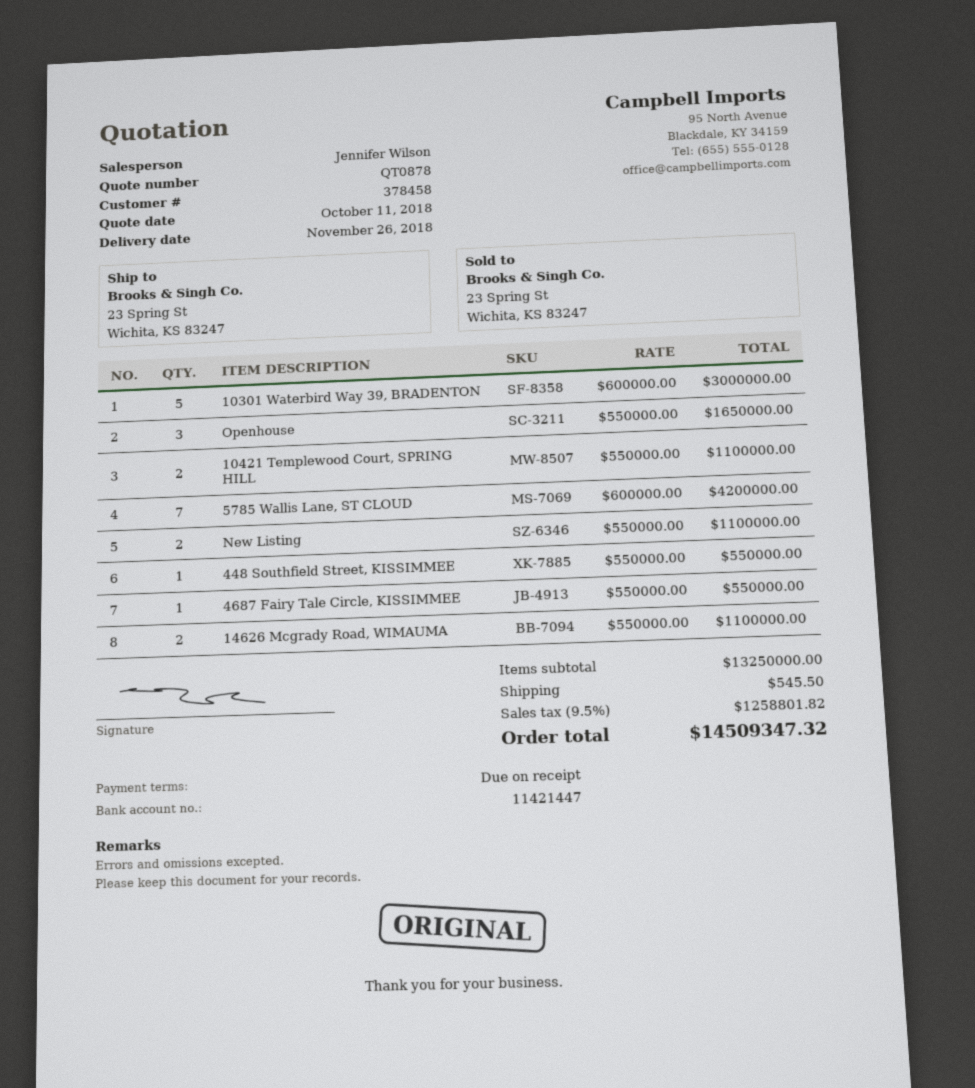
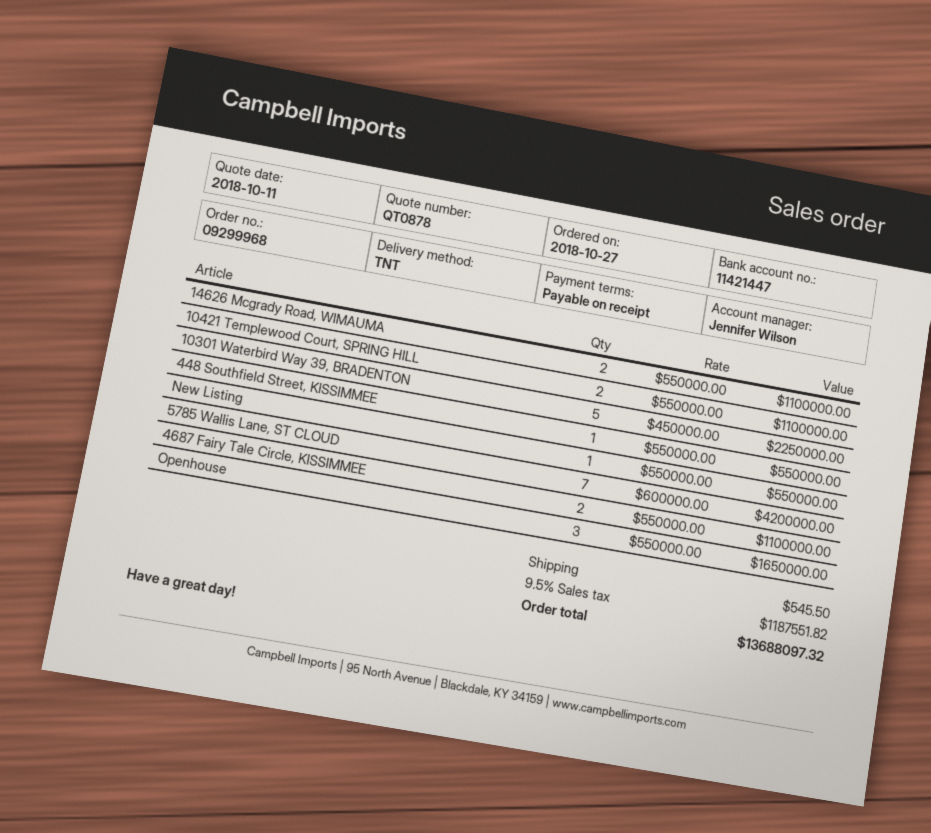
10301 Waterbird Way 39, BRADENTON: 5 x 600000.00 = 3000000.00 -> 5 x 450000.00 = 2250000.00
New Listing: 2 x 550000.00 = 1100000.00 -> 1 x 550000.00 = 550000.00
4687 Fairy Tale Circle, KISSIMMEE: 1 x 550000.00 = 550000.00 -> 2 x 550000.00 = 1100000.00
tax: 9.5% = 1258801.82 -> 9.5% = 1187551.82
total: 14509347.32 -> 13688097.32

